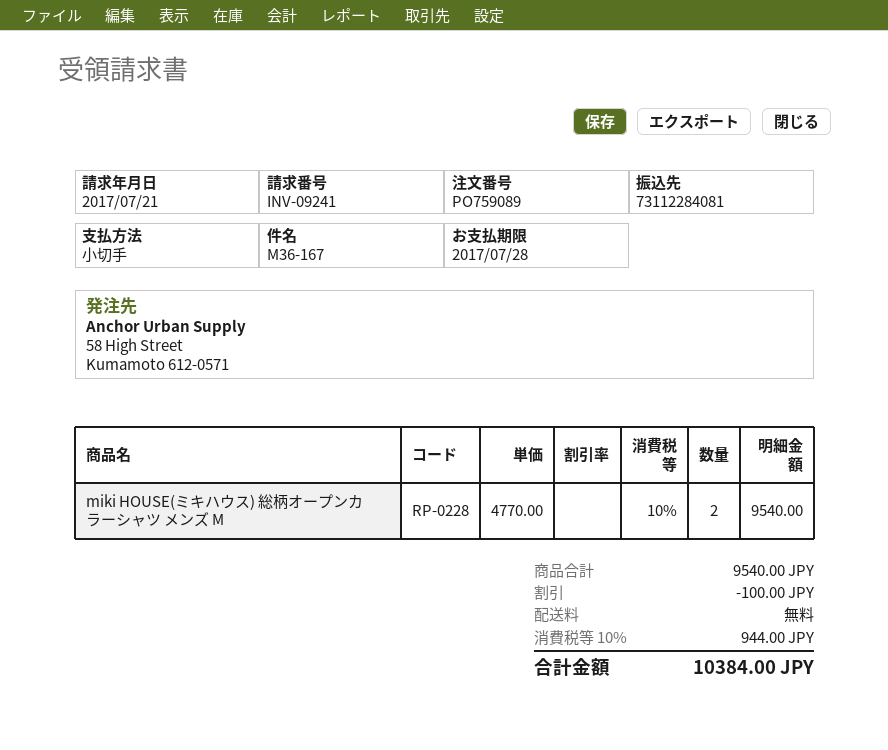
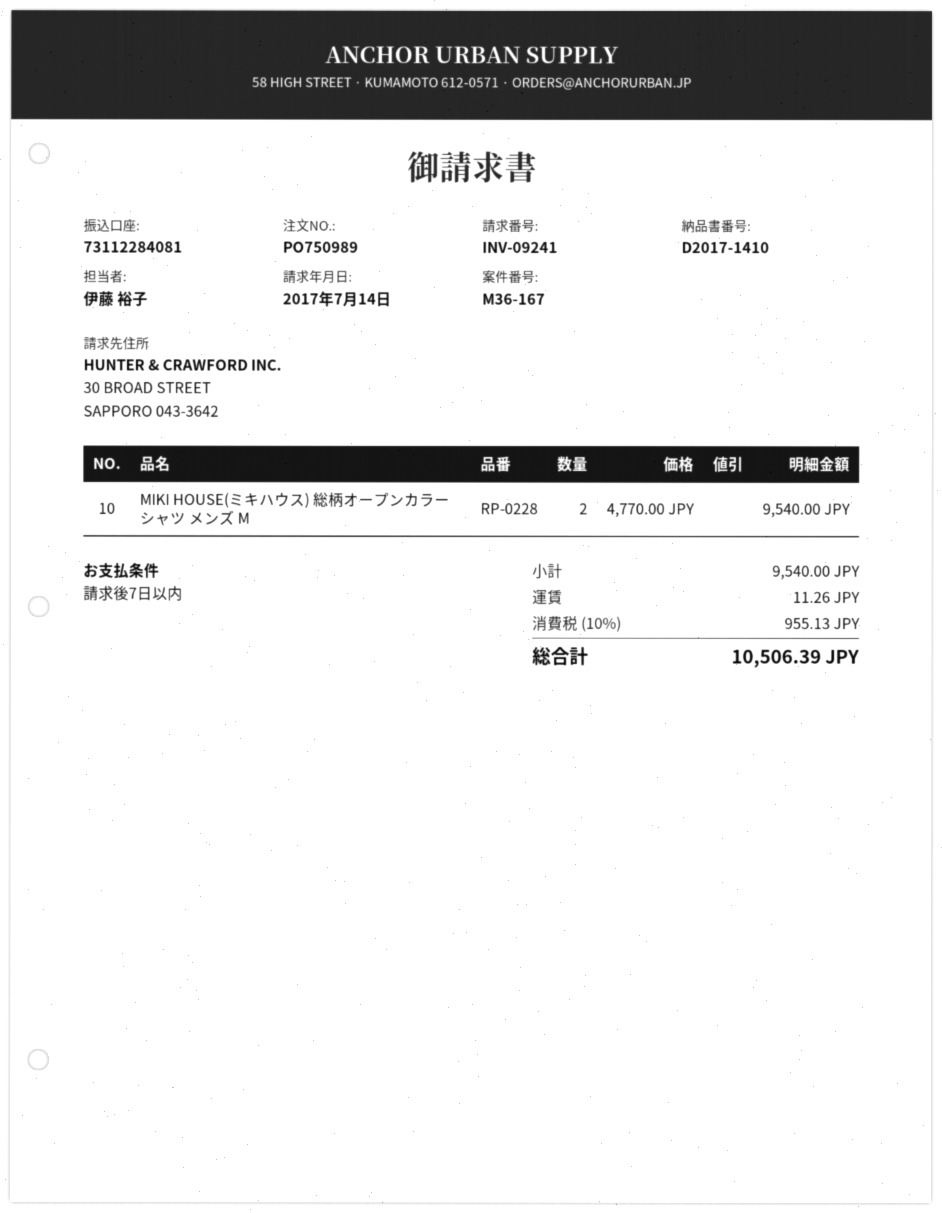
order number: PO759089 -> PO750989
invoice date: 2017-07-21 -> 2017-07-14
discount: 100.00 -> none
shipping: 0.00 -> 11.26
tax: 10% = 944.00 -> 10% = 955.13
total: 10384.00 -> 10506.39

